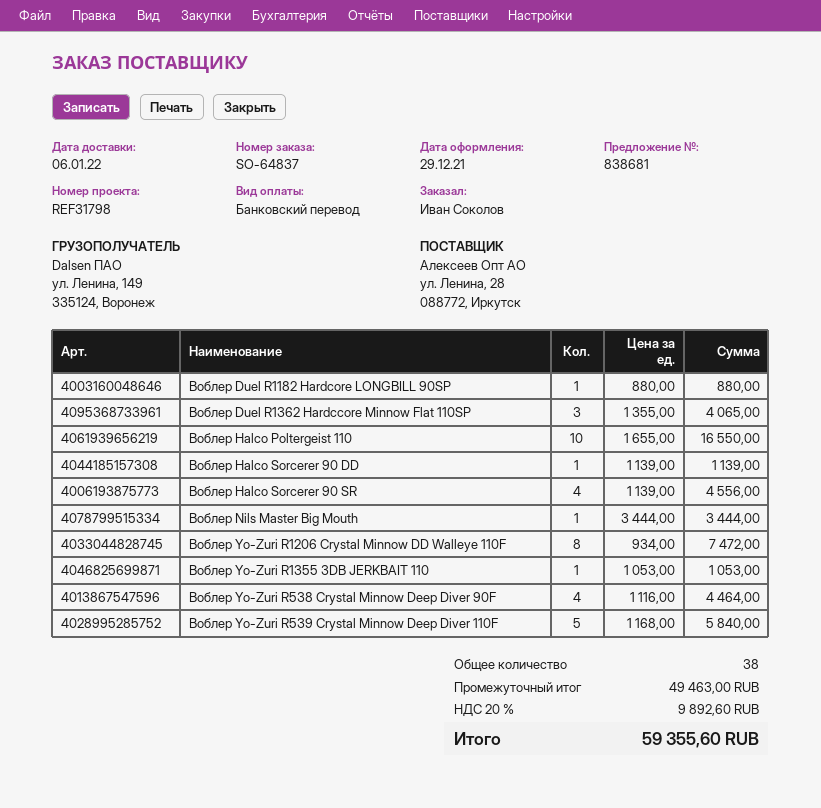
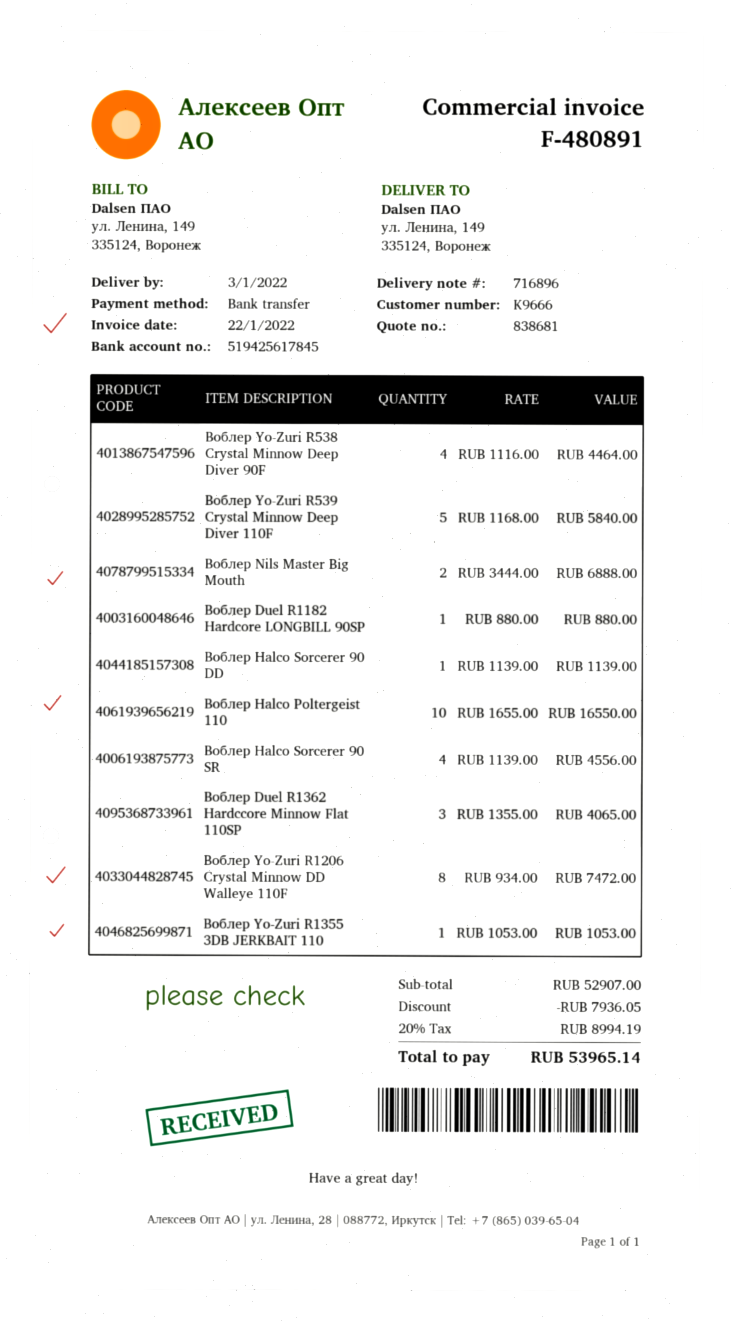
delivery date: 2022-01-06 -> 2022-01-03
Воблер Nils Master Big Mouth: 1 x 3444.00 = 3444.00 -> 2 x 3444.00 = 6888.00
subtotal: 49463.00 -> 52907.00
discount: none -> 7936.05
tax: 20% = 9892.60 -> 20% = 8994.19
total: 59355.60 -> 53965.14

